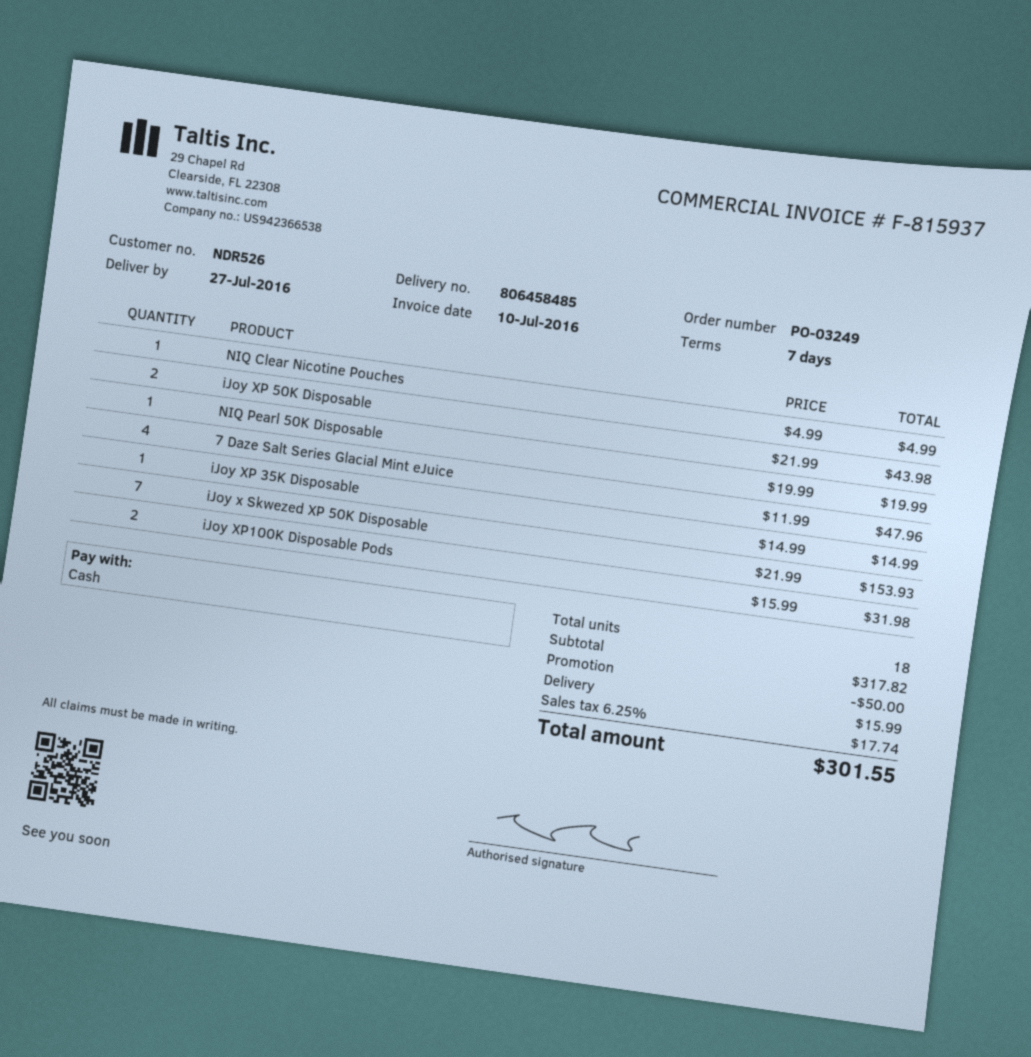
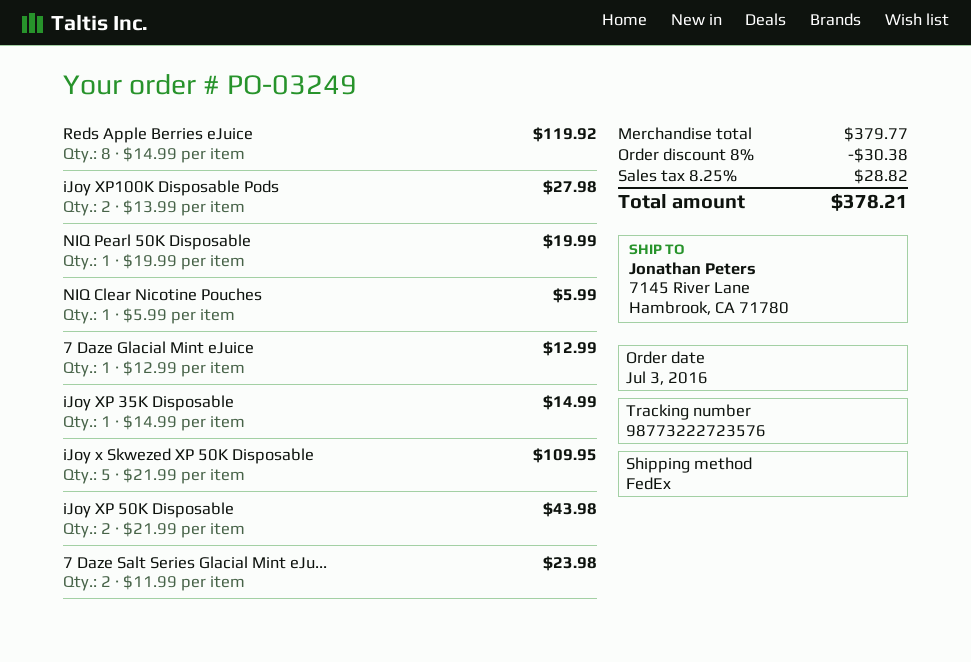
NIQ Clear Nicotine Pouches: 1 x 4.99 = 4.99 -> 1 x 5.99 = 5.99
7 Daze Salt Series Glacial Mint eJuice: 4 x 11.99 = 47.96 -> 2 x 11.99 = 23.98
iJoy x Skwezed XP 50K Disposable: 7 x 21.99 = 153.93 -> 5 x 21.99 = 109.95
iJoy XP100K Disposable Pods: 2 x 15.99 = 31.98 -> 2 x 13.99 = 27.98
Reds Apple Berries eJuice: none -> 8 x 14.99 = 119.92
7 Daze Glacial Mint eJuice: none -> 1 x 12.99 = 12.99
subtotal: 317.82 -> 379.77
discount: 50.00 -> 30.38
shipping: 15.99 -> none
tax: 6.25% = 17.74 -> 8.25% = 28.82
total: 301.55 -> 378.21

